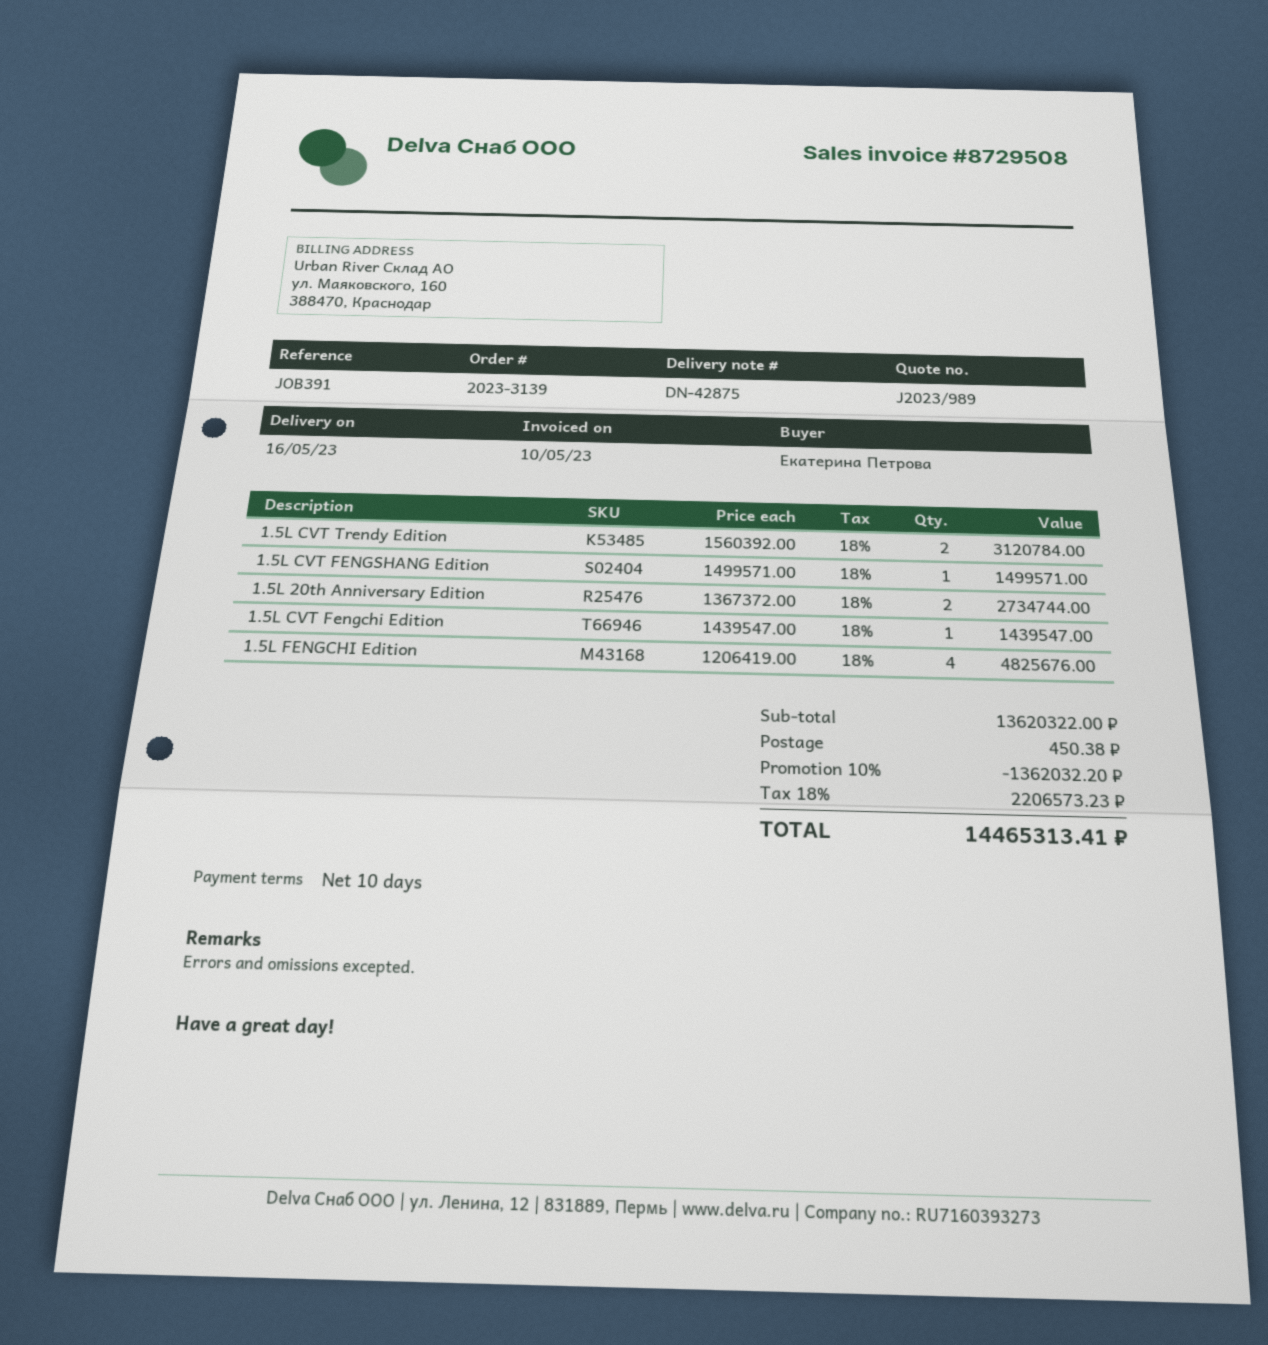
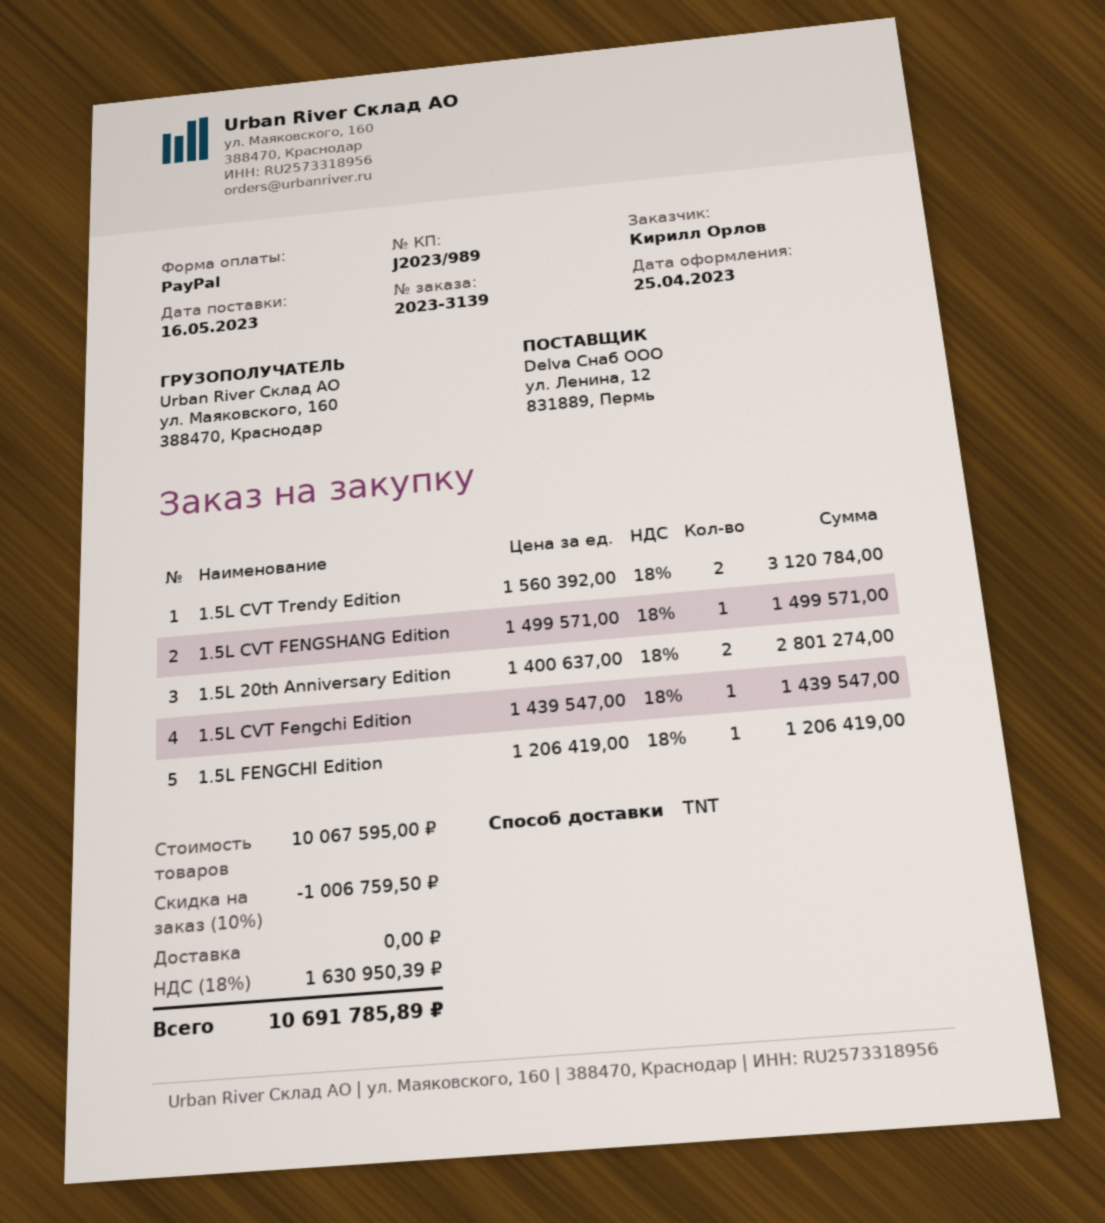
ordered by: Екатерина Петрова -> Кирилл Орлов
1.5L 20th Anniversary Edition: 2 x 1367372.00 = 2734744.00 -> 2 x 1400637.00 = 2801274.00
1.5L FENGCHI Edition: 4 x 1206419.00 = 4825676.00 -> 1 x 1206419.00 = 1206419.00
subtotal: 13620322.00 -> 10067595.00
discount: 10% = 1362032.20 -> 10% = 1006759.50
shipping: 450.38 -> 0.00
tax: 18% = 2206573.23 -> 18% = 1630950.39
total: 14465313.41 -> 10691785.89

